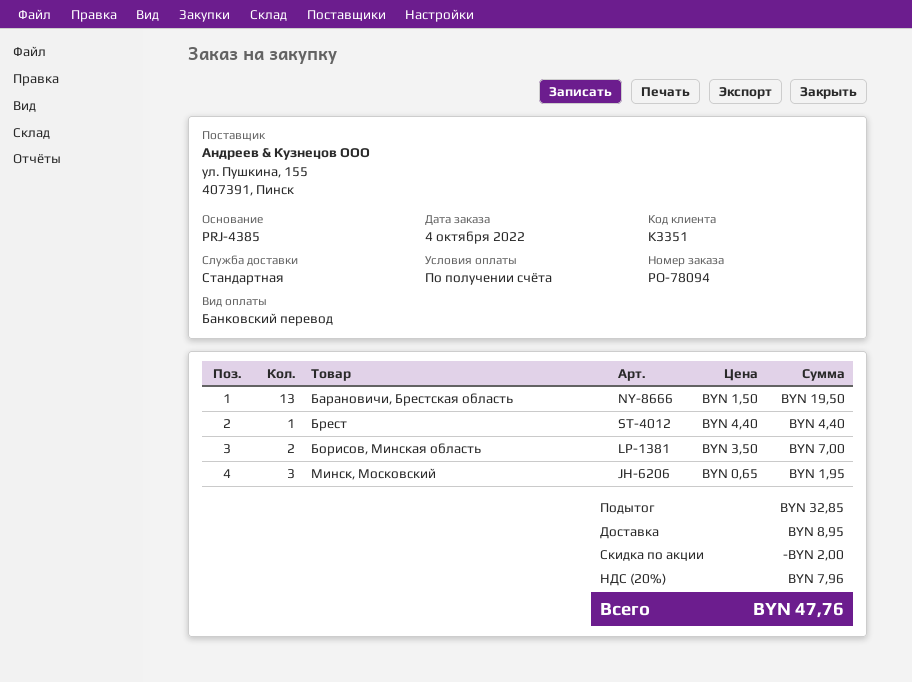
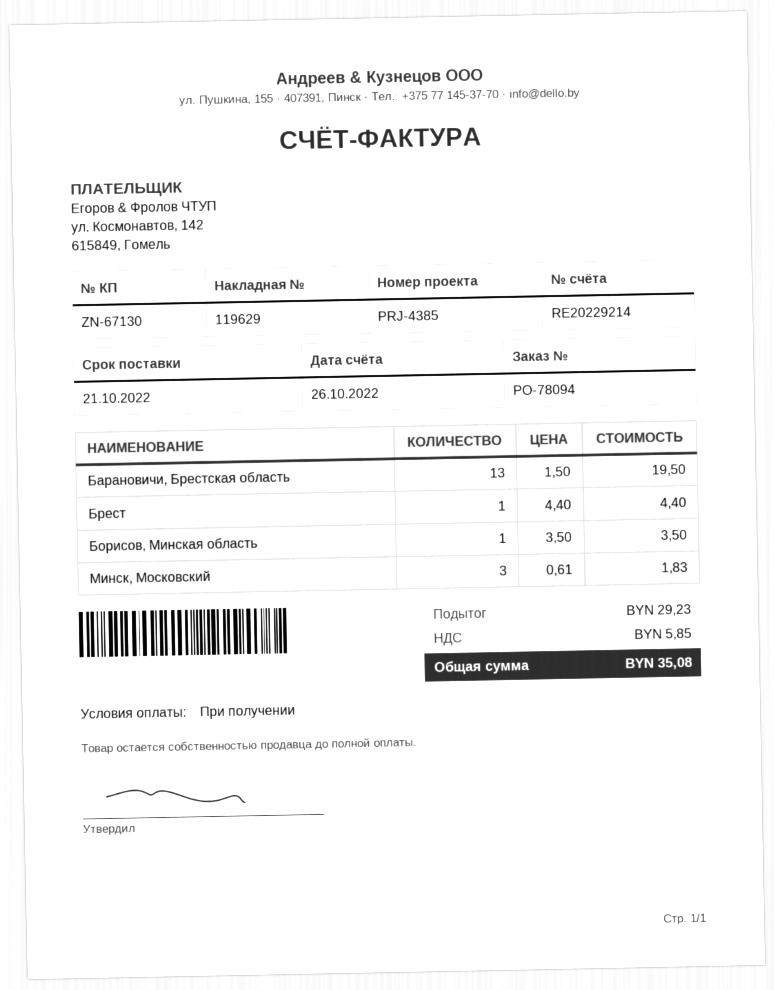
Борисов, Минская область: 2 x 3.50 = 7.00 -> 1 x 3.50 = 3.50
Минск, Московский: 3 x 0.65 = 1.95 -> 3 x 0.61 = 1.83
subtotal: 32.85 -> 29.23
discount: 2.00 -> none
shipping: 8.95 -> none
tax: 7.96 -> 5.85
total: 47.76 -> 35.08

